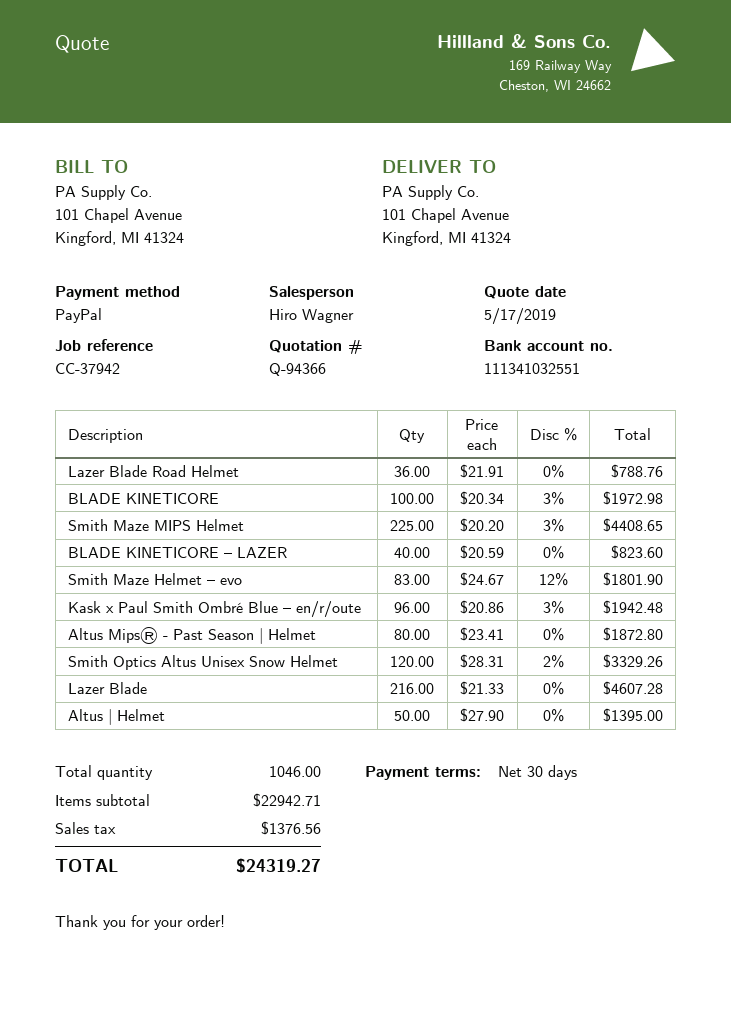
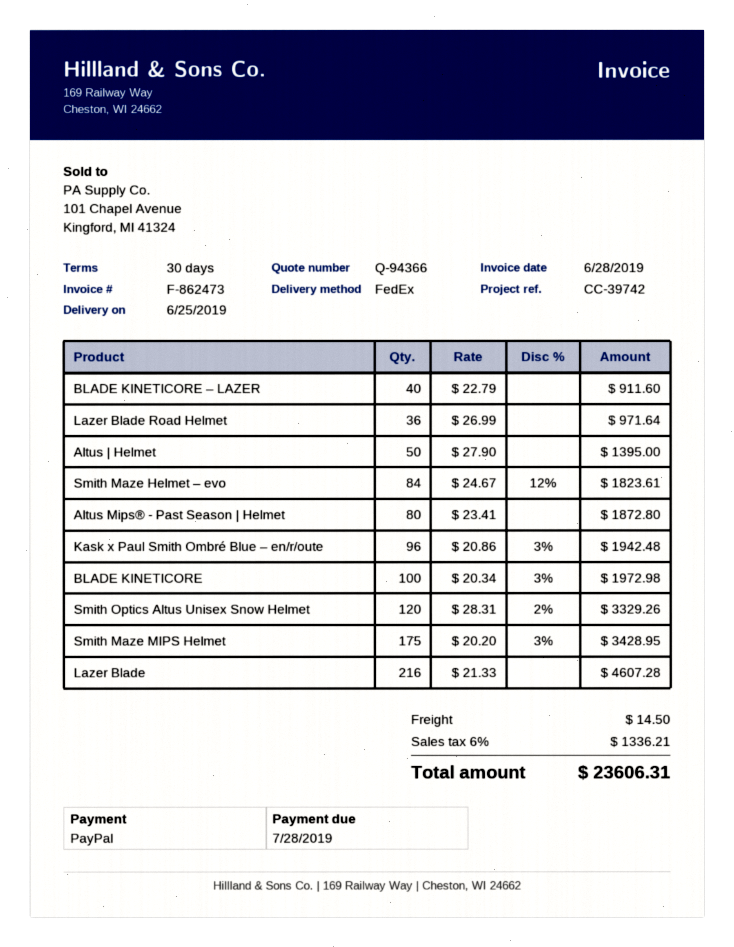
reference: CC-37942 -> CC-39742
Lazer Blade Road Helmet: 36 x 21.91 = 788.76 -> 36 x 26.99 = 971.64
Smith Maze MIPS Helmet: 225 x 20.20 - 3% = 4408.65 -> 175 x 20.20 - 3% = 3428.95
BLADE KINETICORE – LAZER: 40 x 20.59 = 823.60 -> 40 x 22.79 = 911.60
Smith Maze Helmet – evo: 83 x 24.67 - 12% = 1801.90 -> 84 x 24.67 - 12% = 1823.61
shipping: none -> 14.50
tax: 1376.56 -> 1336.21
total: 24319.27 -> 23606.31

